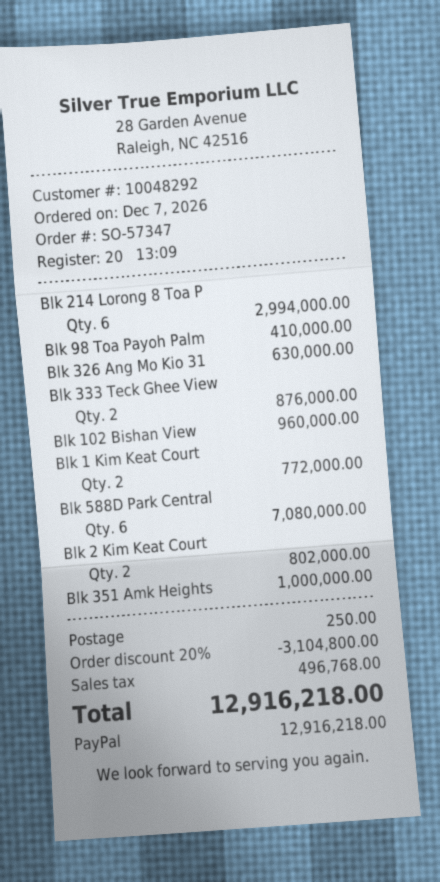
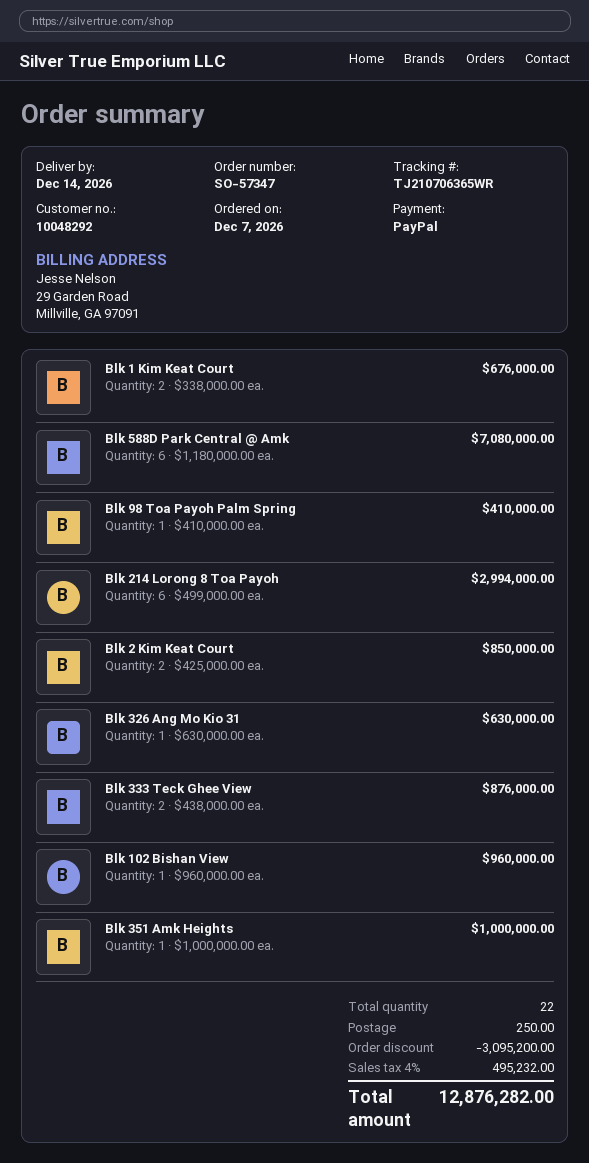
Blk 1 Kim Keat Court: 2 for 772000.00 -> 2 for 676000.00
Blk 2 Kim Keat Court: 2 for 802000.00 -> 2 for 850000.00
discount: 3104800.00 -> 3095200.00
tax: 496768.00 -> 495232.00
total: 12916218.00 -> 12876282.00

